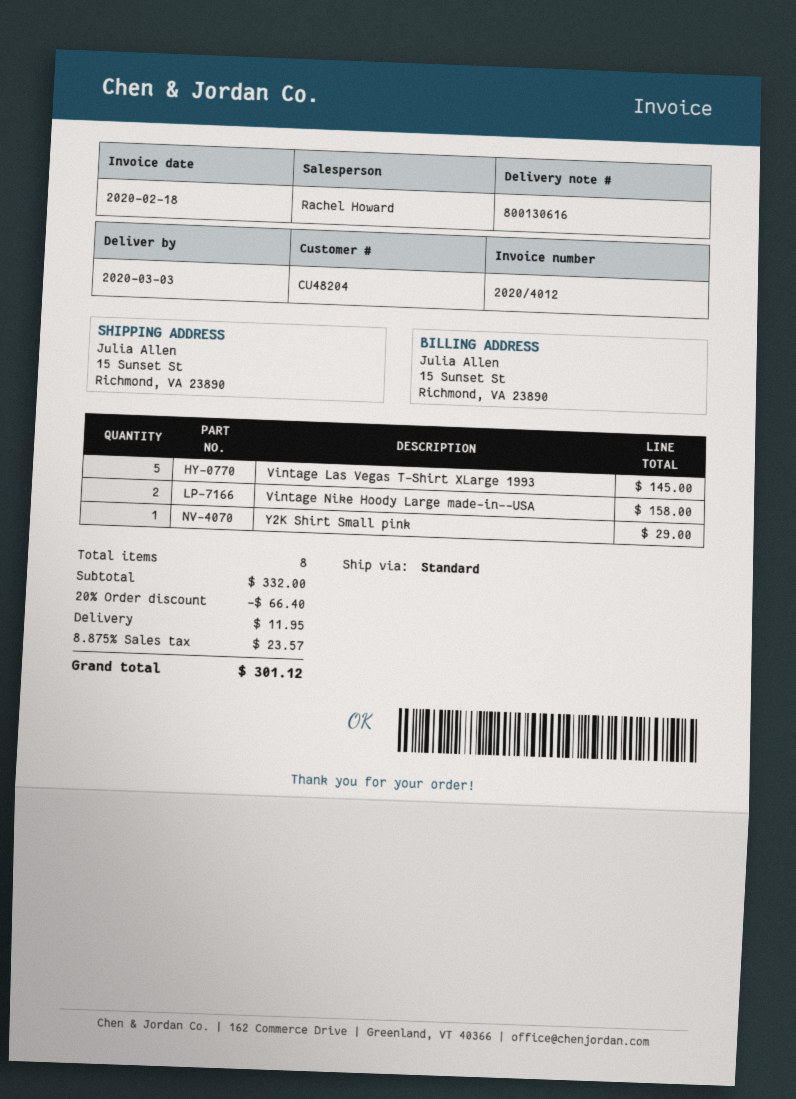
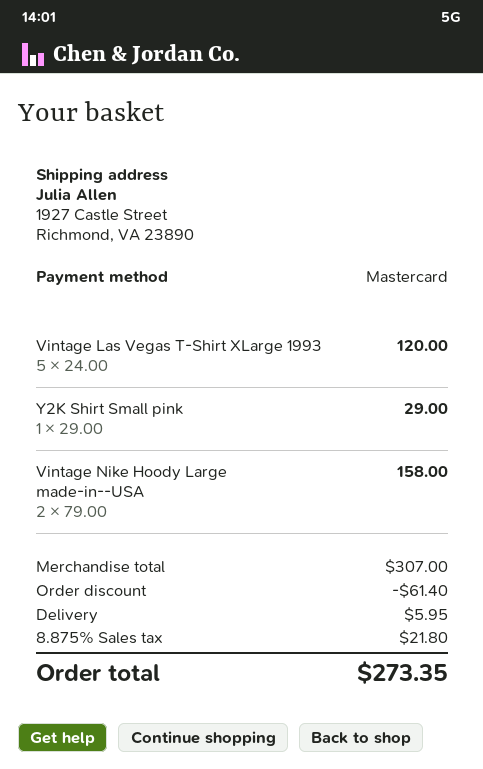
ship to: 15 Sunset St, Richmond, VA 23890 -> 1927 Castle Street, Richmond, VA 23890
Vintage Las Vegas T-Shirt XLarge 1993: 5 for 145.00 -> 5 for 120.00
subtotal: 332.00 -> 307.00
discount: 66.40 -> 61.40
shipping: 11.95 -> 5.95
tax: 8.875% = 23.57 -> 8.875% = 21.80
total: 301.12 -> 273.35

